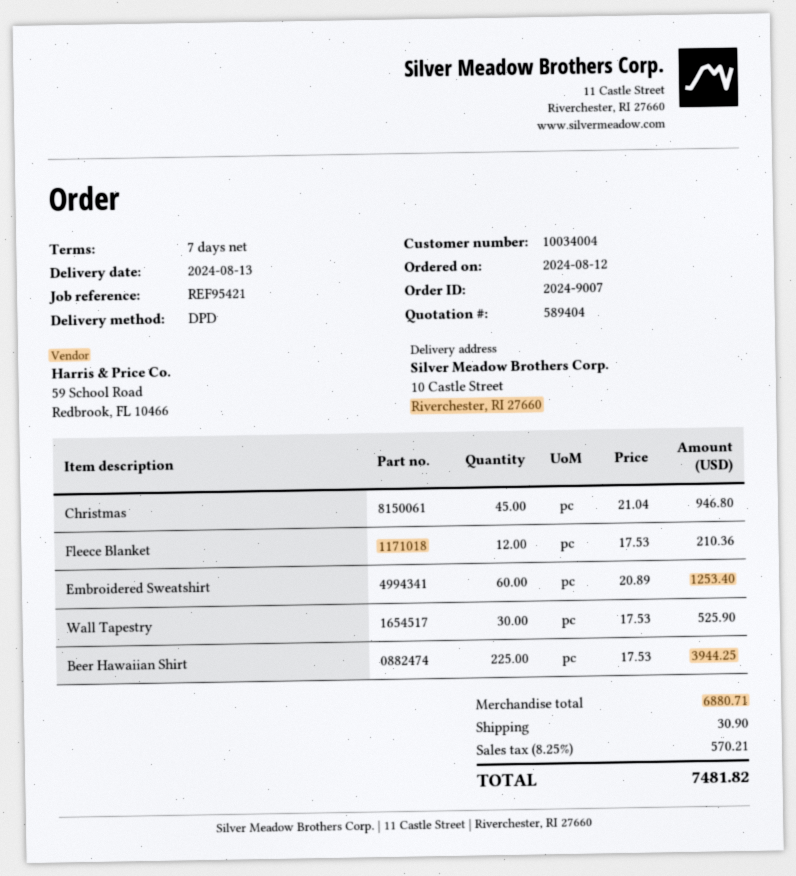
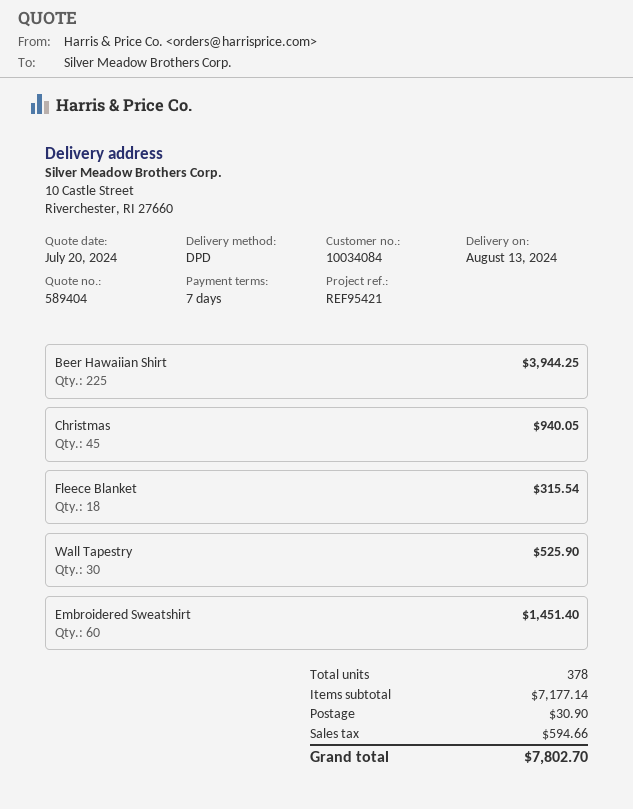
customer number: 10034004 -> 10034084
Christmas: 45 for 946.80 -> 45 for 940.05
Fleece Blanket: 12 for 210.36 -> 18 for 315.54
Embroidered Sweatshirt: 60 for 1253.40 -> 60 for 1451.40
subtotal: 6880.71 -> 7177.14
tax: 570.21 -> 594.66
total: 7481.82 -> 7802.70

